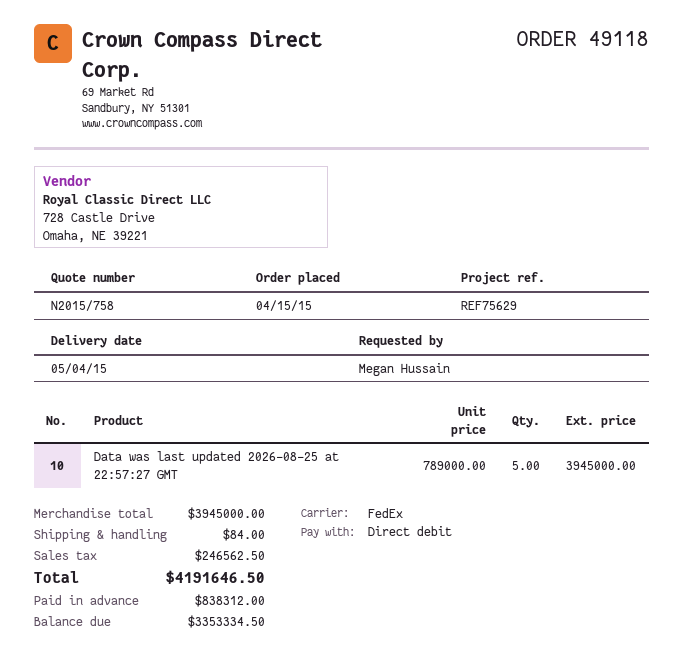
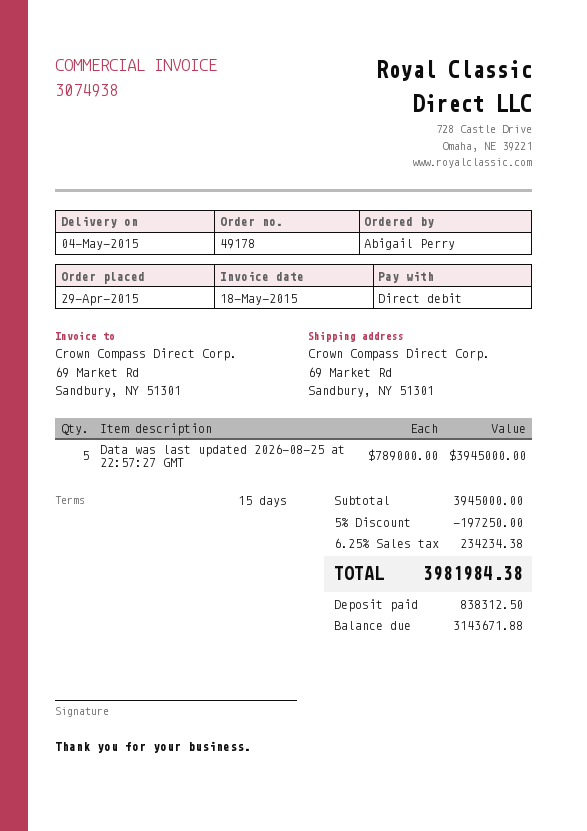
order number: 49118 -> 49178
order date: 2015-04-15 -> 2015-04-29
ordered by: Megan Hussain -> Abigail Perry
discount: none -> 5% = 197250.00
shipping: 84.00 -> none
tax: 246562.50 -> 234234.38
total: 4191646.50 -> 3981984.38
deposit: 838312.00 -> 838312.50
balance: 3353334.50 -> 3143671.88

